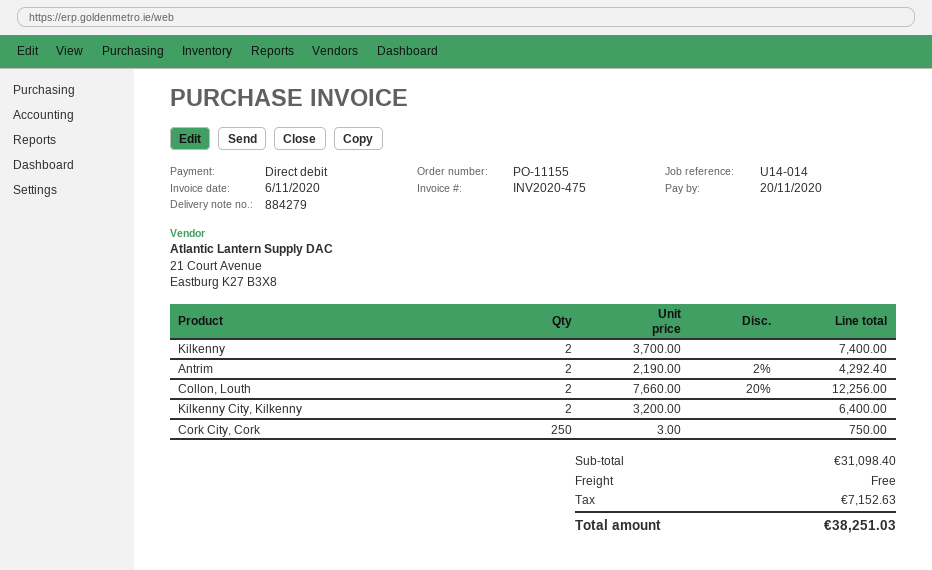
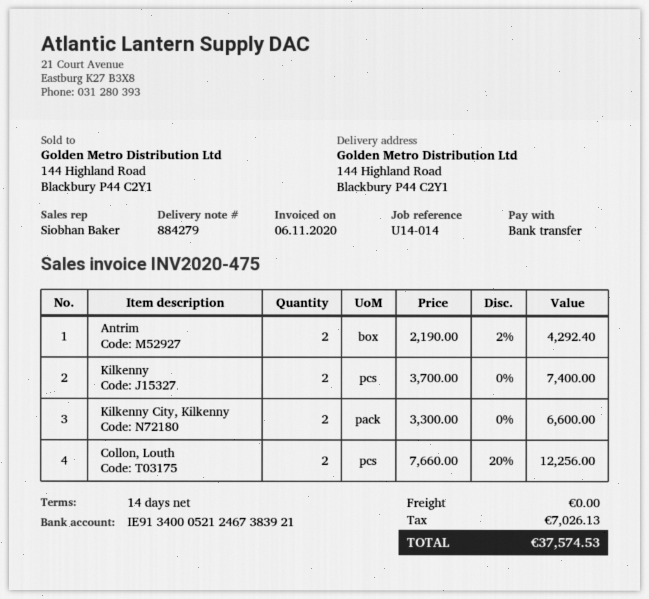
payment method: direct debit -> bank transfer
Kilkenny City, Kilkenny: 2 x 3200.00 = 6400.00 -> 2 x 3300.00 = 6600.00
Cork City, Cork: 250 x 3.00 = 750.00 -> none
tax: 7152.63 -> 7026.13
total: 38251.03 -> 37574.53

